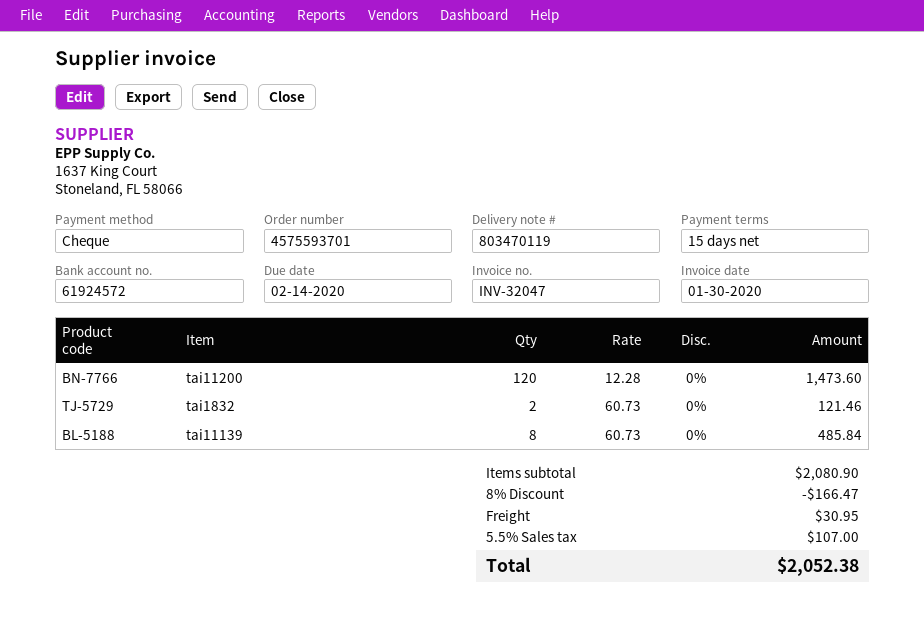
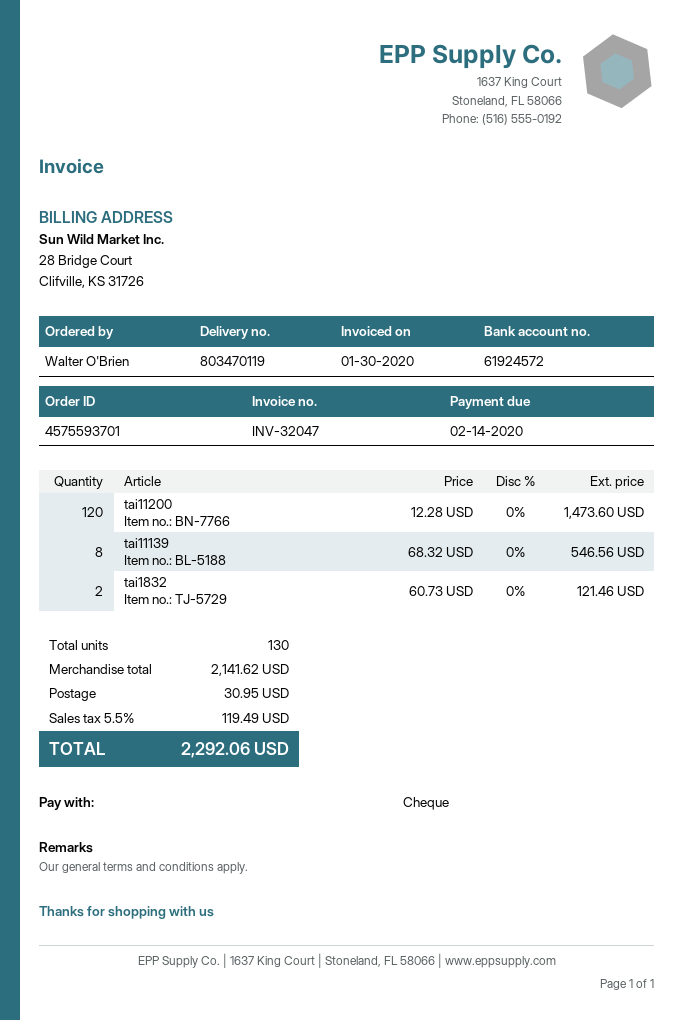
tai11139: 8 x 60.73 = 485.84 -> 8 x 68.32 = 546.56
subtotal: 2080.90 -> 2141.62
discount: 8% = 166.47 -> none
tax: 5.5% = 107.00 -> 5.5% = 119.49
total: 2052.38 -> 2292.06

